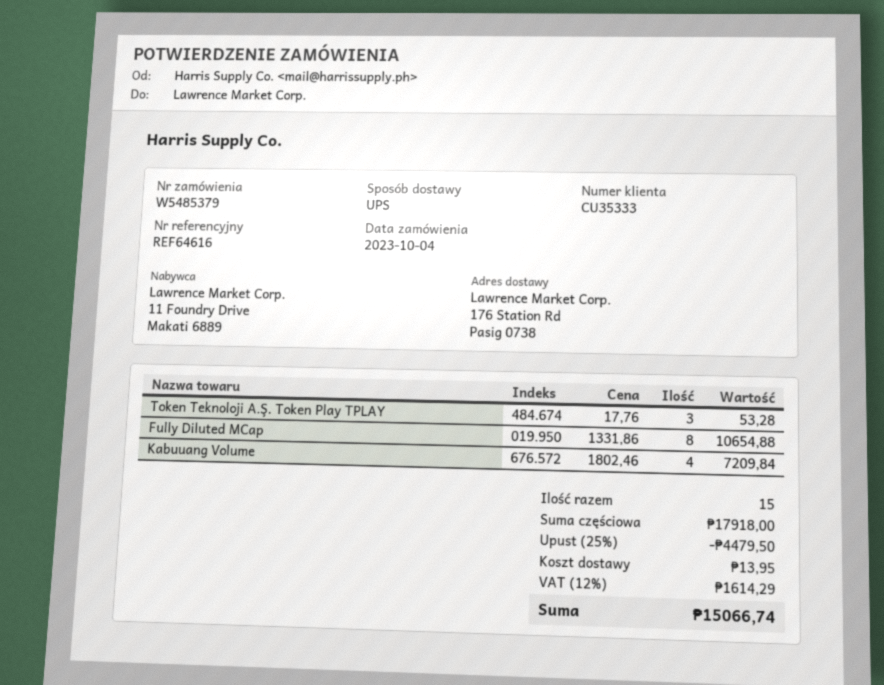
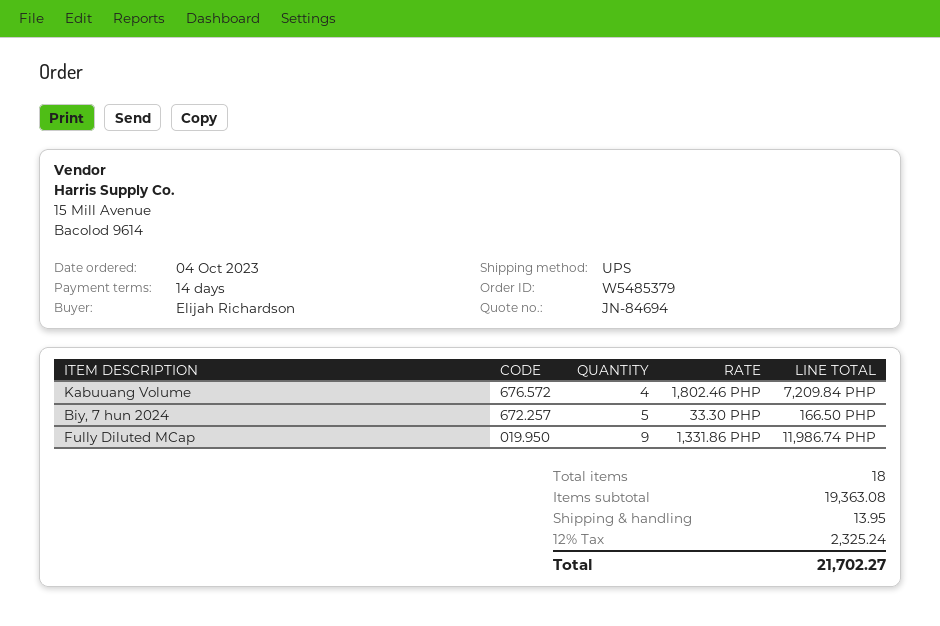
Token Teknoloji A.Ş. Token Play TPLAY: 3 x 17.76 = 53.28 -> none
Fully Diluted MCap: 8 x 1331.86 = 10654.88 -> 9 x 1331.86 = 11986.74
Biy, 7 hun 2024: none -> 5 x 33.30 = 166.50
total quantity: 15 -> 18
subtotal: 17918.00 -> 19363.08
discount: 25% = 4479.50 -> none
tax: 12% = 1614.29 -> 12% = 2325.24
total: 15066.74 -> 21702.27

